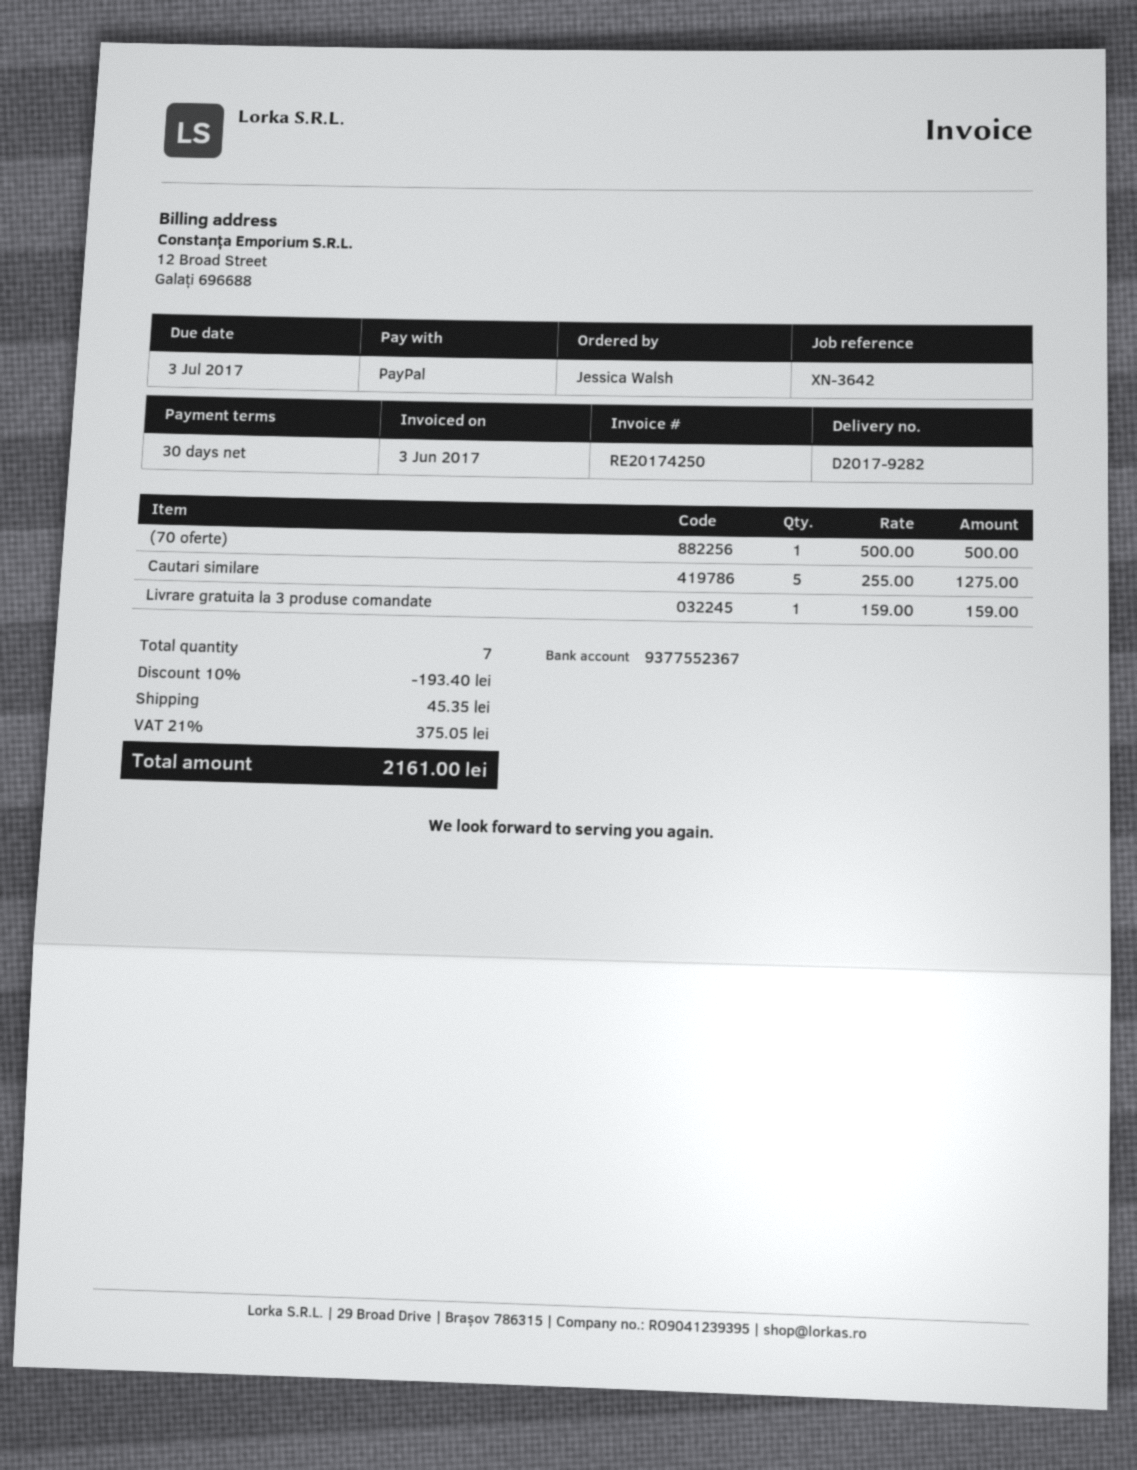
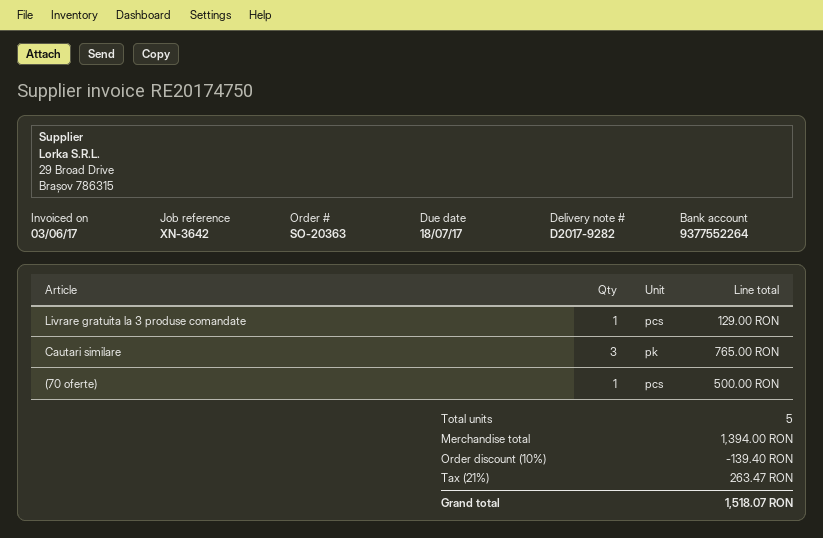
invoice number: RE20174250 -> RE20174750
due date: 2017-07-03 -> 2017-07-18
bank account: 9377552367 -> 9377552264
Cautari similare: 5 for 1275.00 -> 3 for 765.00
Livrare gratuita la 3 produse comandate: 1 for 159.00 -> 1 for 129.00
total quantity: 7 -> 5
discount: 10% = 193.40 -> 10% = 139.40
shipping: 45.35 -> none
tax: 21% = 375.05 -> 21% = 263.47
total: 2161.00 -> 1518.07

